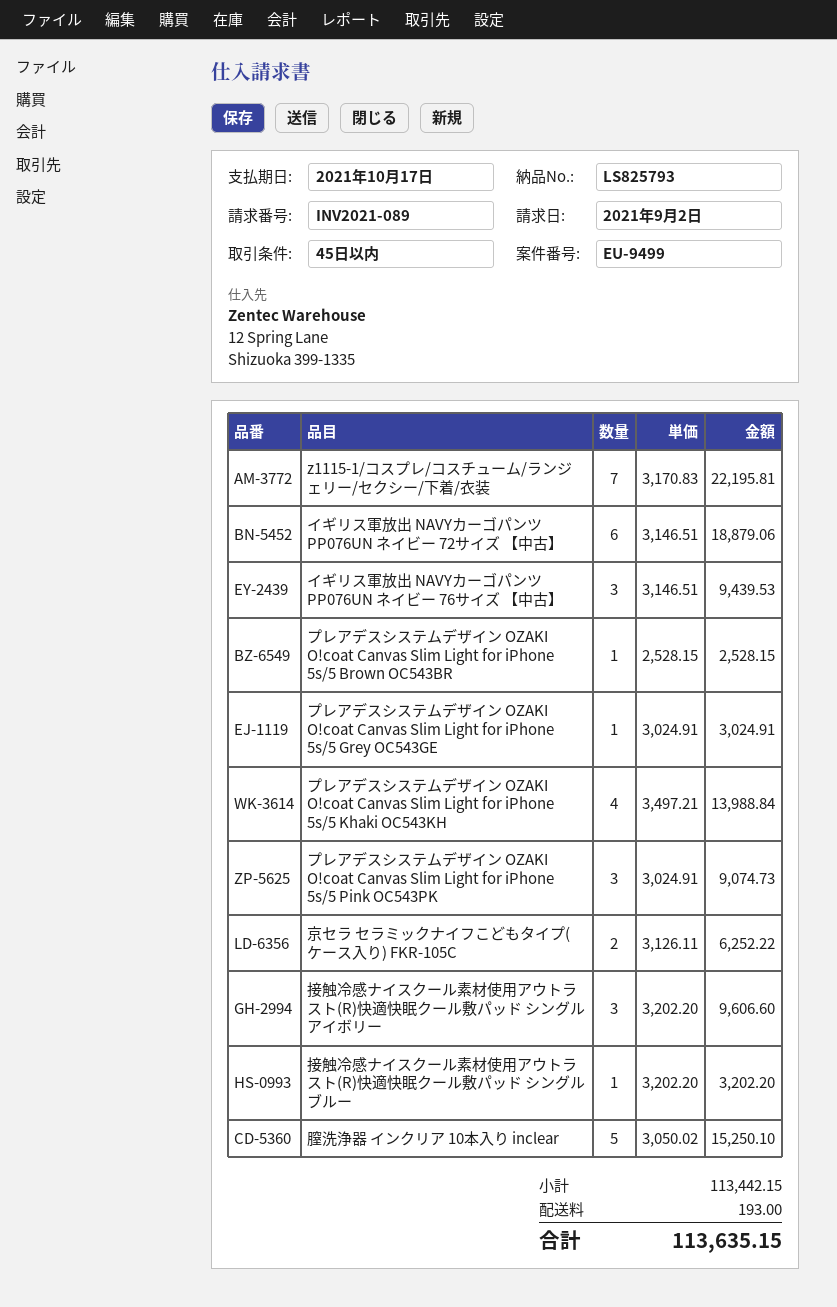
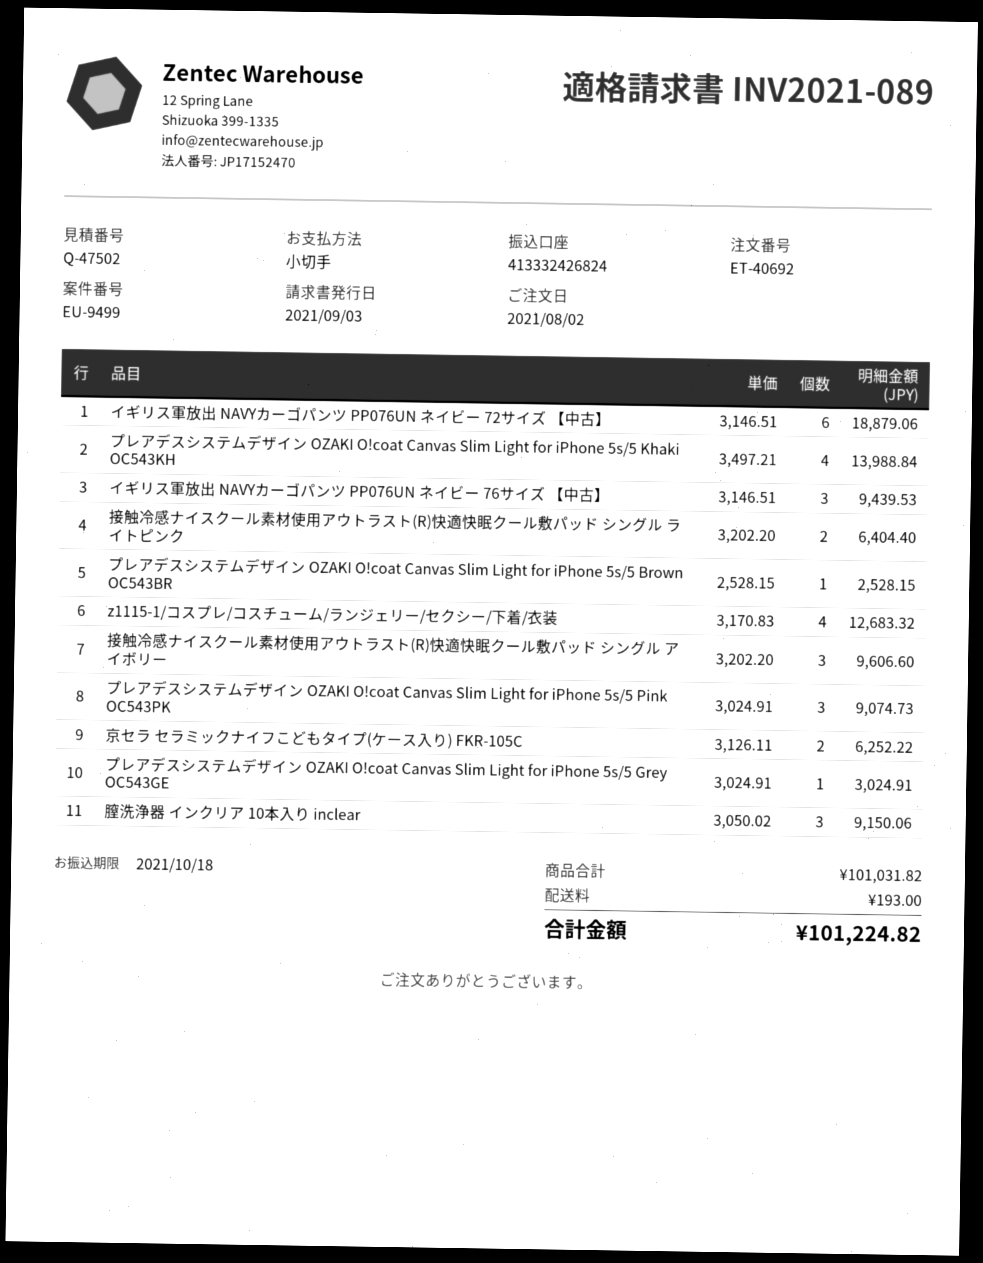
invoice date: 2021-09-02 -> 2021-09-03
due date: 2021-10-17 -> 2021-10-18
z1115-1/コスプレ/コスチューム/ランジェリー/セクシー/下着/衣装: 7 x 3170.83 = 22195.81 -> 4 x 3170.83 = 12683.32
接触冷感ナイスクール素材使用アウトラスト(R)快適快眠クール敷パッド シングル ブルー: 1 x 3202.20 = 3202.20 -> none
膣洗浄器 インクリア 10本入り inclear: 5 x 3050.02 = 15250.10 -> 3 x 3050.02 = 9150.06
接触冷感ナイスクール素材使用アウトラスト(R)快適快眠クール敷パッド シングル ライトピンク: none -> 2 x 3202.20 = 6404.40
subtotal: 113442.15 -> 101031.82
total: 113635.15 -> 101224.82

